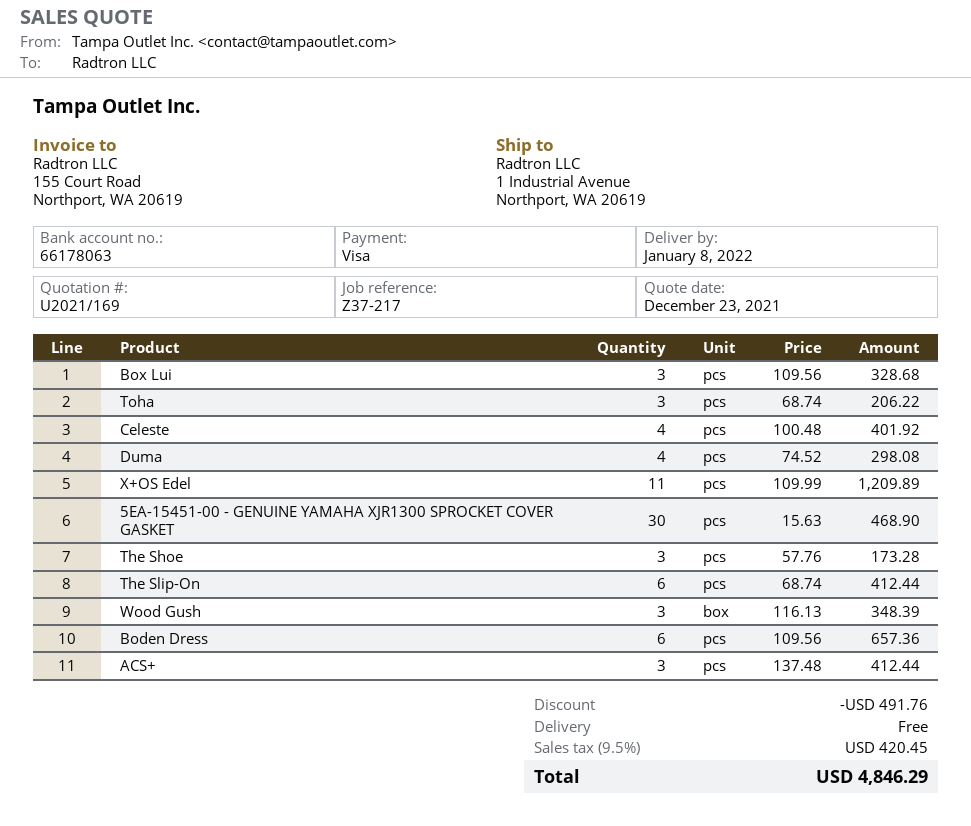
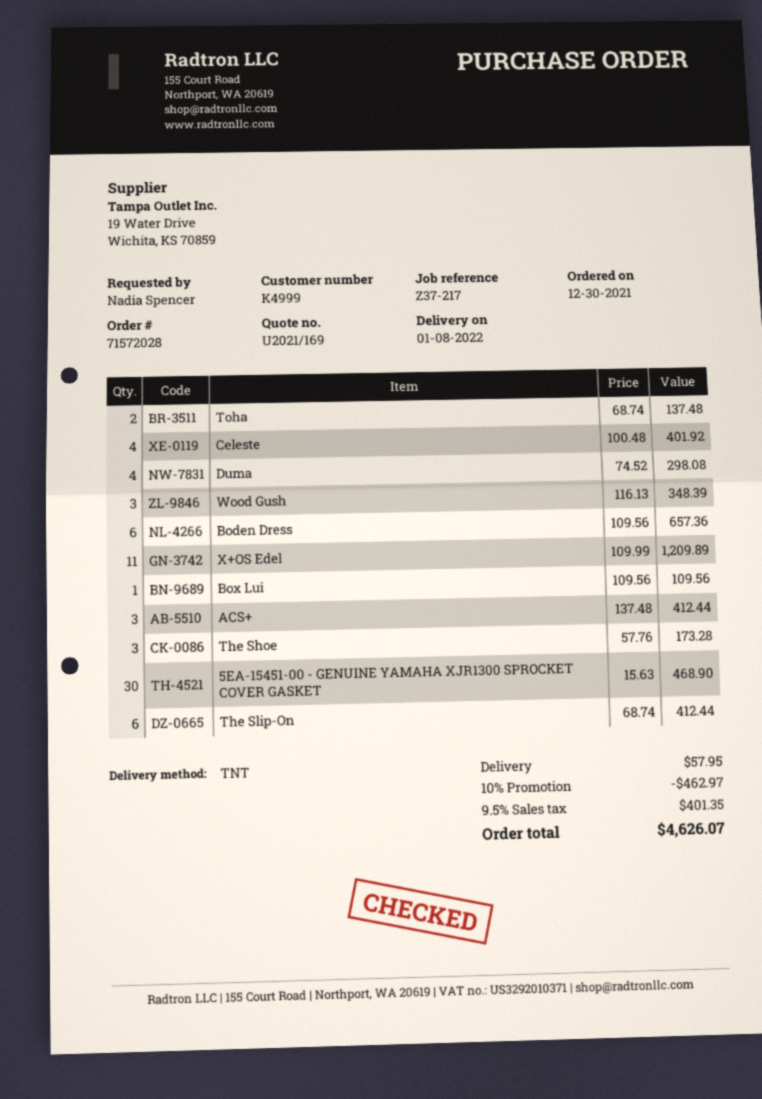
Box Lui: 3 x 109.56 = 328.68 -> 1 x 109.56 = 109.56
Toha: 3 x 68.74 = 206.22 -> 2 x 68.74 = 137.48
discount: 491.76 -> 462.97
shipping: 0.00 -> 57.95
tax: 9.5% = 420.45 -> 9.5% = 401.35
total: 4846.29 -> 4626.07

